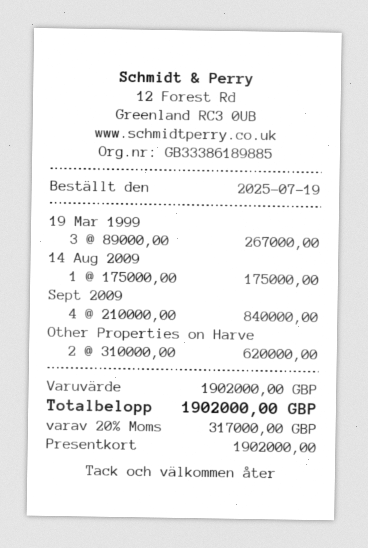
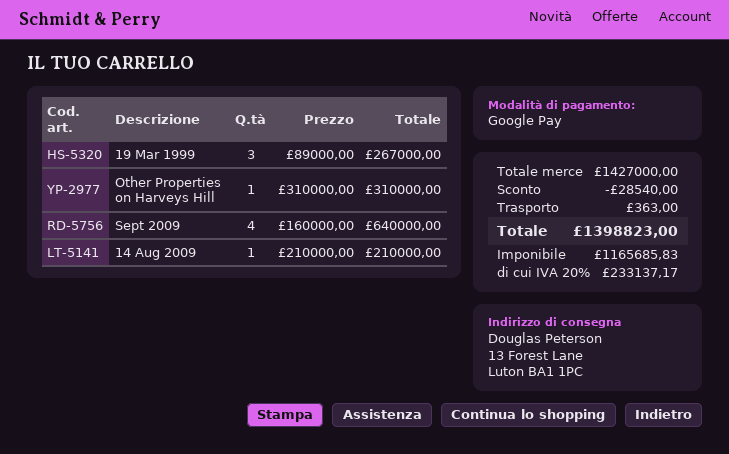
payment method: gift card -> Google Pay
14 Aug 2009: 1 x 175000.00 = 175000.00 -> 1 x 210000.00 = 210000.00
Sept 2009: 4 x 210000.00 = 840000.00 -> 4 x 160000.00 = 640000.00
Other Properties on Harve: 2 x 310000.00 = 620000.00 -> 1 x 310000.00 = 310000.00
subtotal: 1902000.00 -> 1427000.00
discount: none -> 28540.00
shipping: none -> 363.00
tax: 20% = 317000.00 -> 20% = 233137.17
total: 1902000.00 -> 1398823.00

